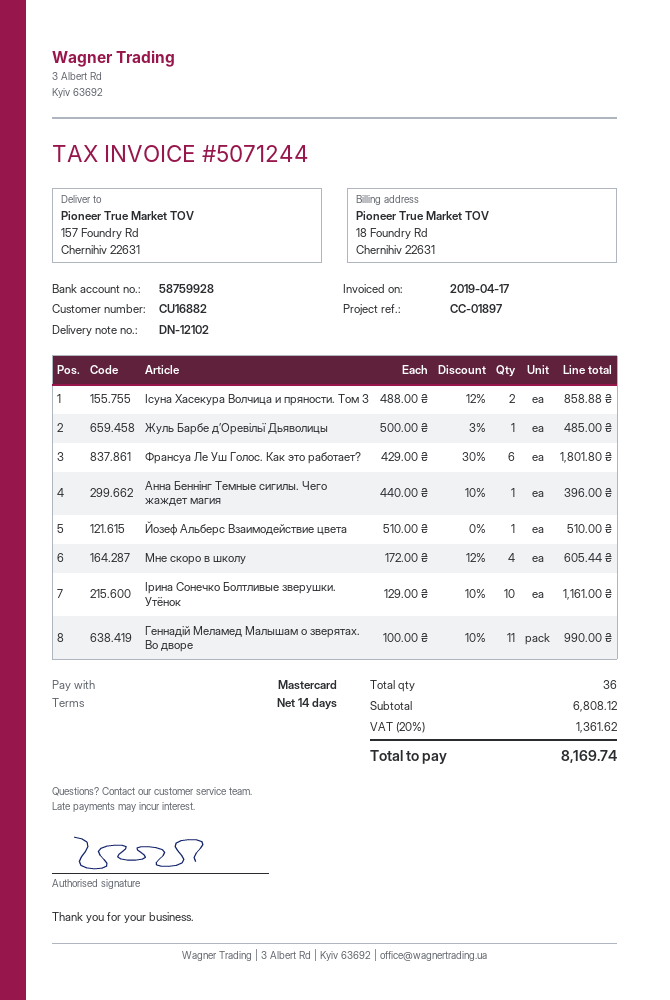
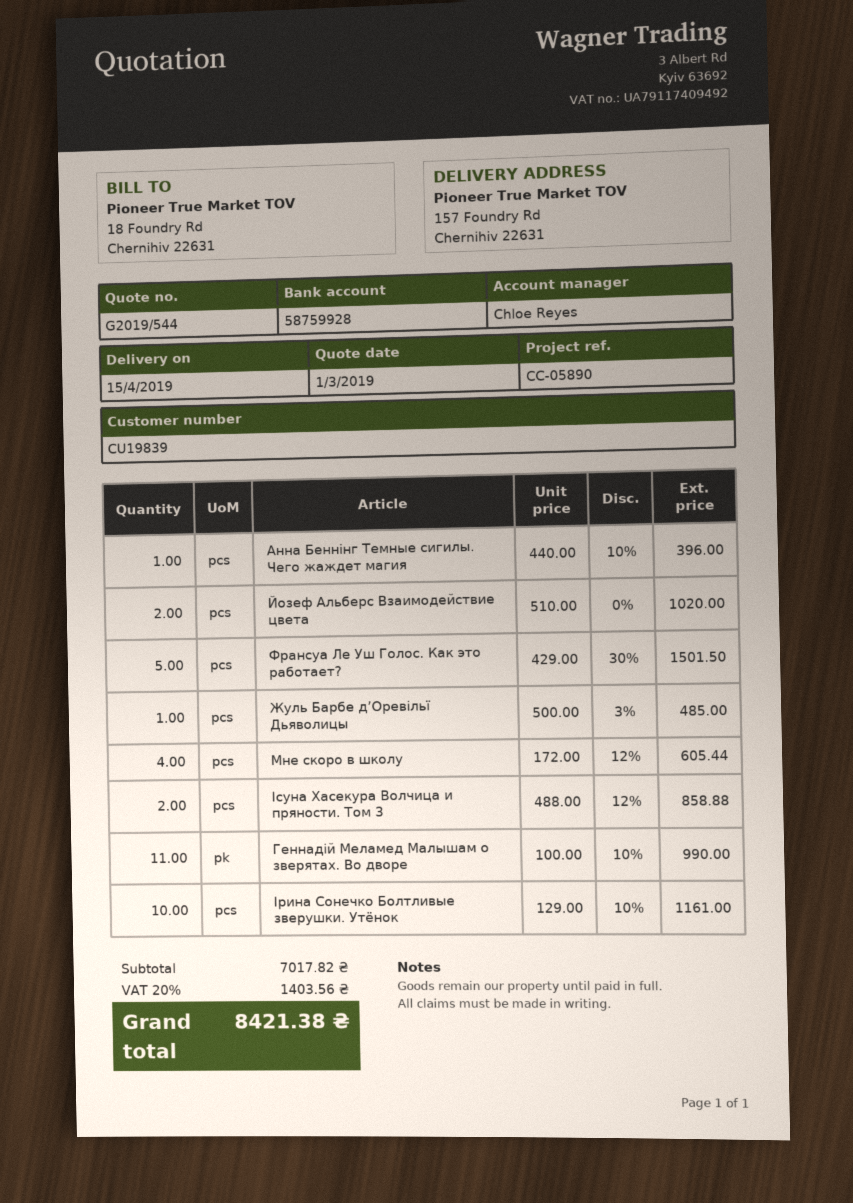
customer number: CU16882 -> CU19839
reference: CC-01897 -> CC-05890
Франсуа Ле Уш Голос. Как это работает?: 6 x 429.00 - 30% = 1801.80 -> 5 x 429.00 - 30% = 1501.50
Йозеф Альберс Взаимодействие цвета: 1 x 510.00 = 510.00 -> 2 x 510.00 = 1020.00
subtotal: 6808.12 -> 7017.82
tax: 20% = 1361.62 -> 20% = 1403.56
total: 8169.74 -> 8421.38

